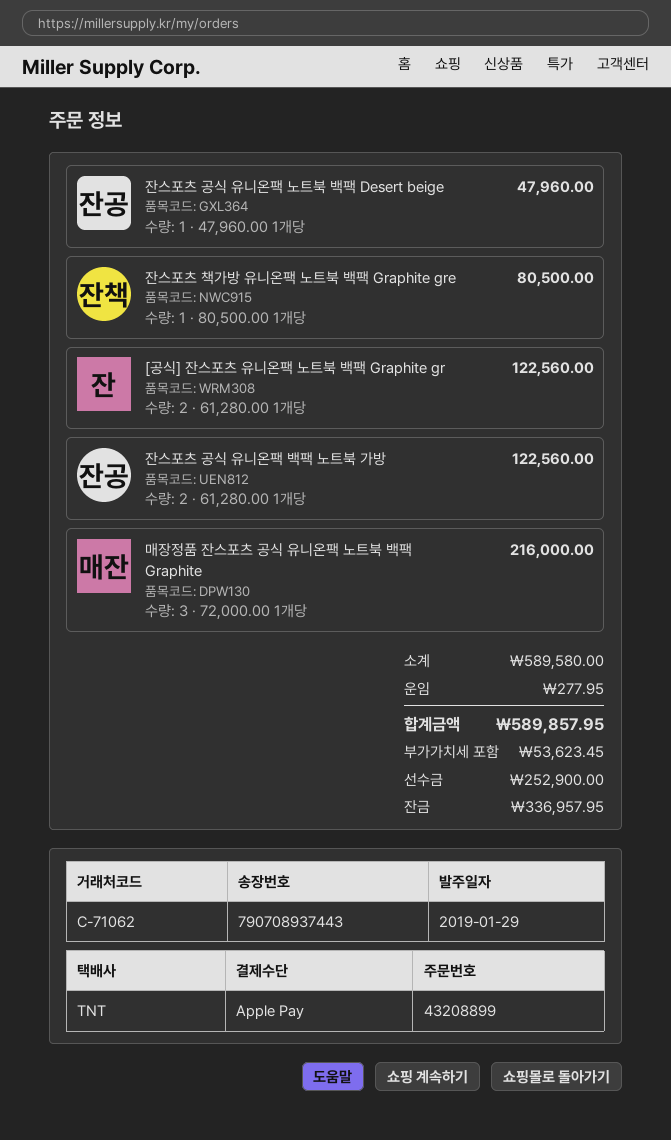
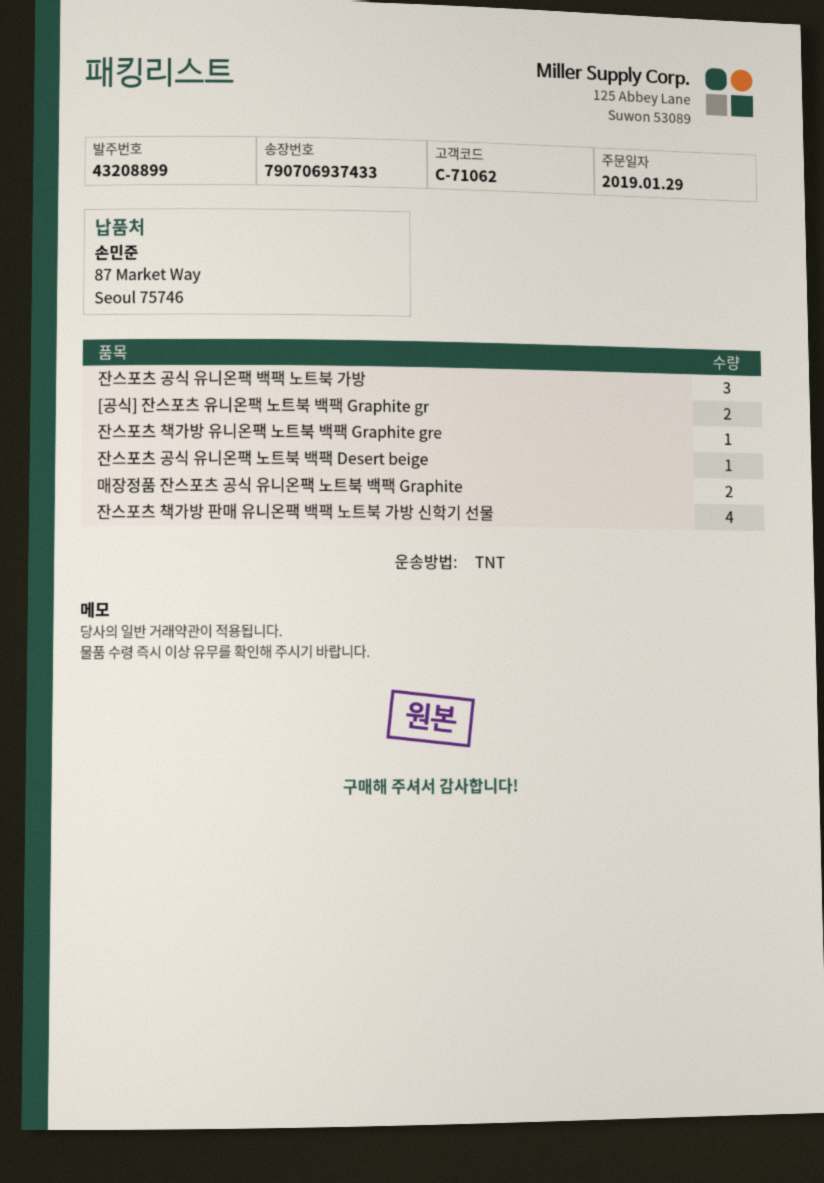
tracking number: 790708937443 -> 790706937433
잔스포츠 공식 유니온팩 백팩 노트북 가방: 2 -> 3
매장정품 잔스포츠 공식 유니온팩 노트북 백팩 Graphite: 3 -> 2
잔스포츠 책가방 판매 유니온팩 백팩 노트북 가방 신학기 선물: none -> 4

